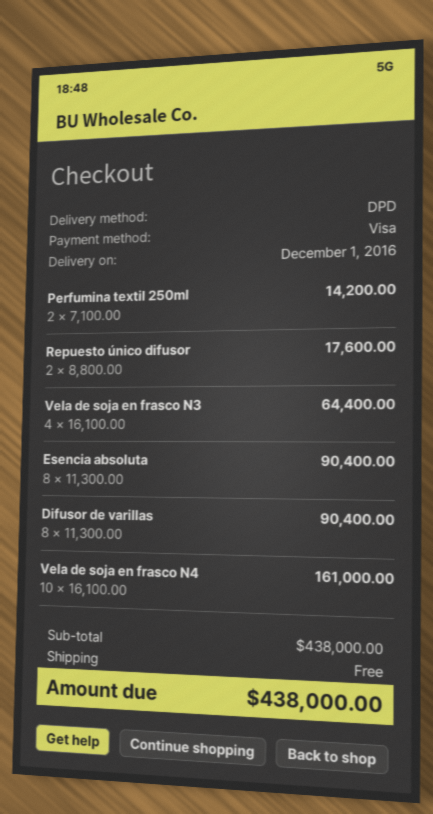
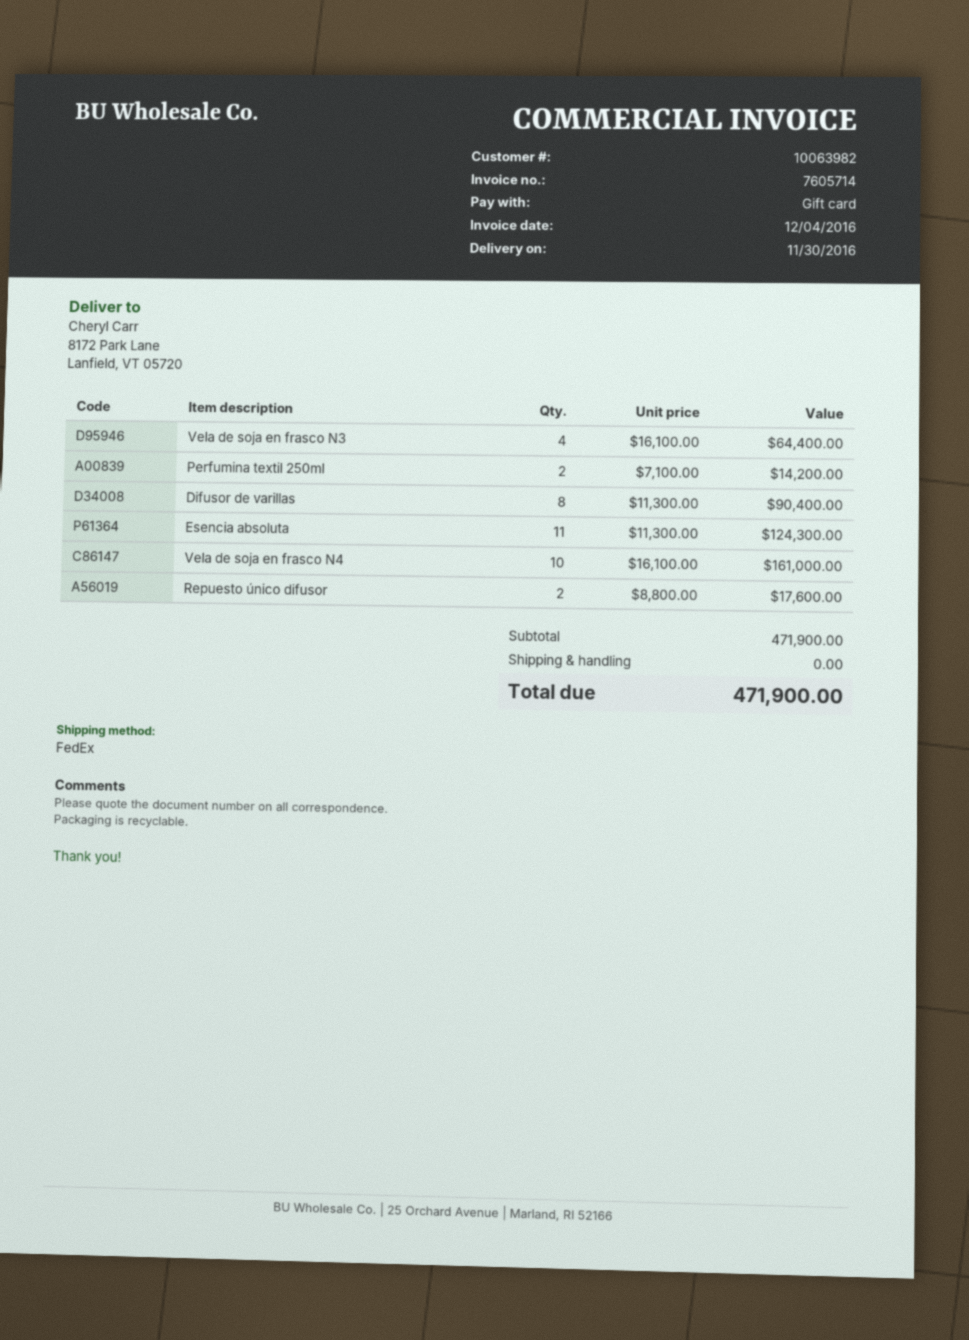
delivery date: 2016-12-01 -> 2016-11-30
payment method: Visa -> gift card
shipping method: DPD -> FedEx
Esencia absoluta: 8 x 11300.00 = 90400.00 -> 11 x 11300.00 = 124300.00
subtotal: 438000.00 -> 471900.00
total: 438000.00 -> 471900.00

